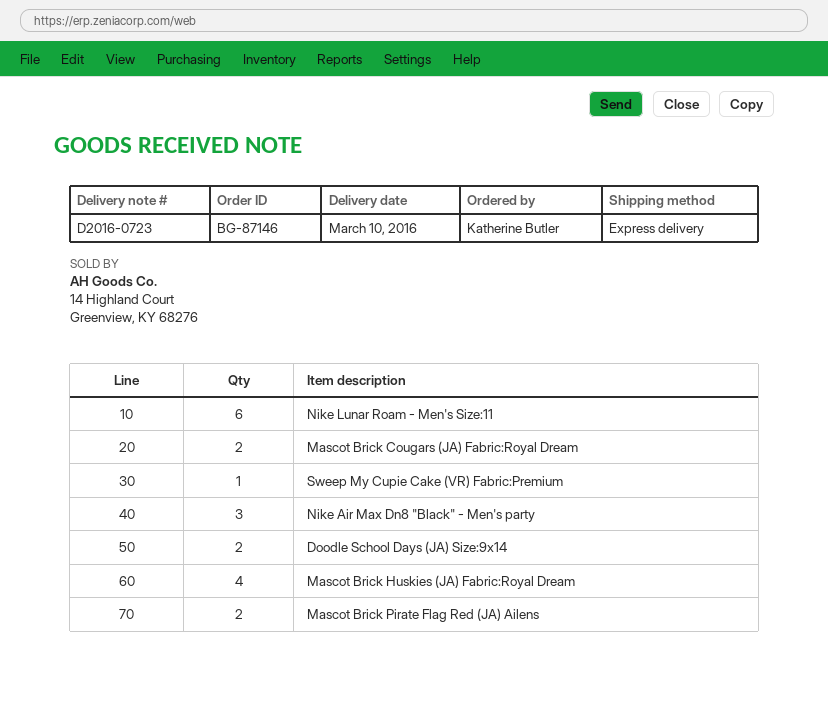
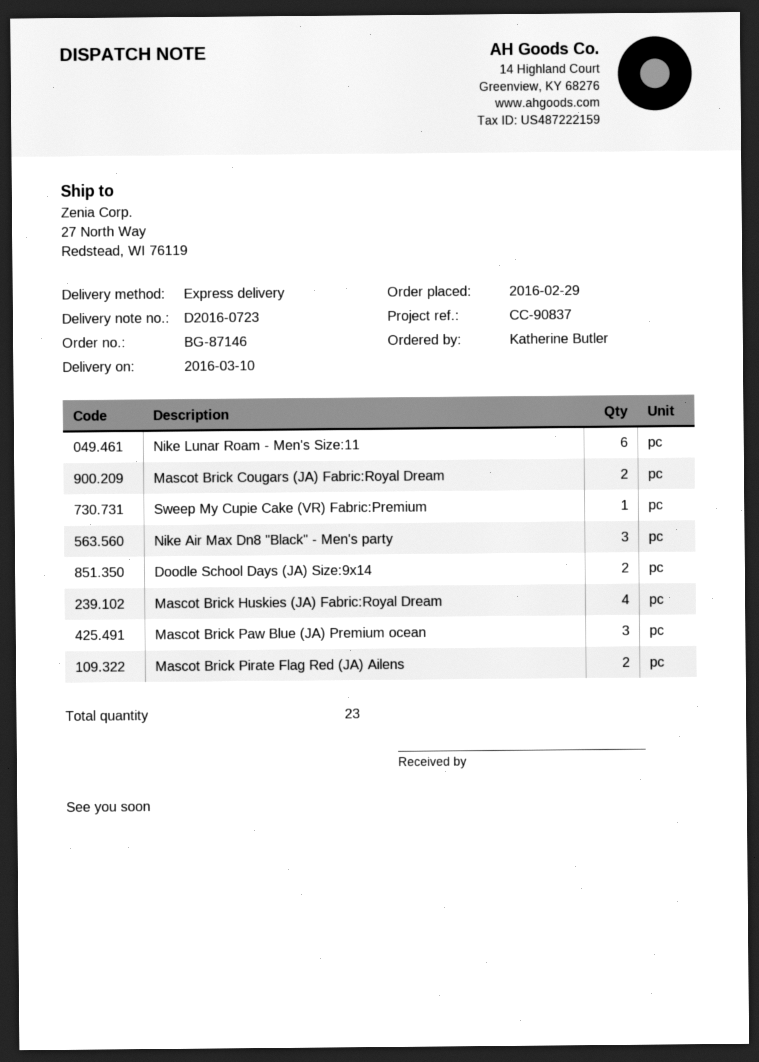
Mascot Brick Paw Blue (JA) Premium ocean: none -> 3

